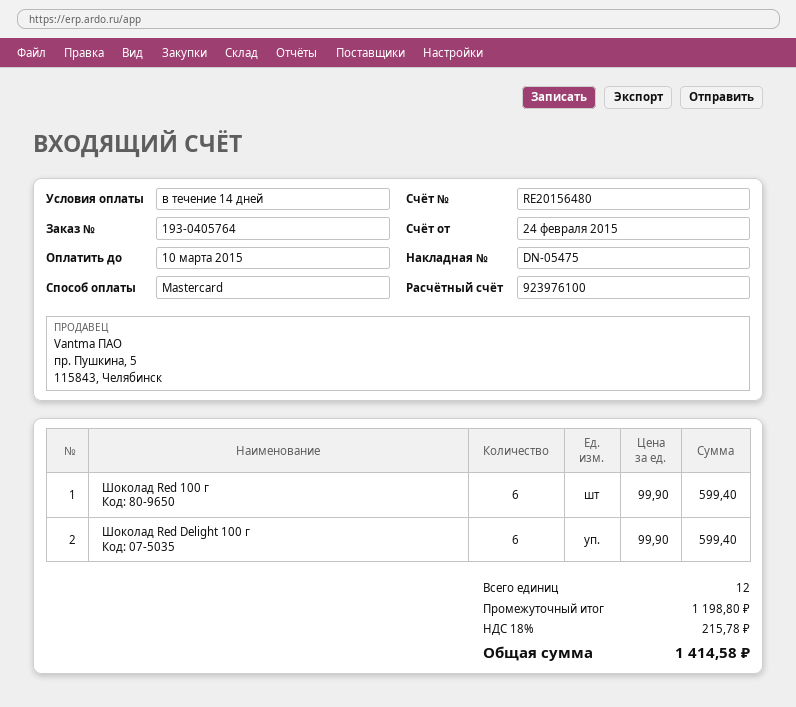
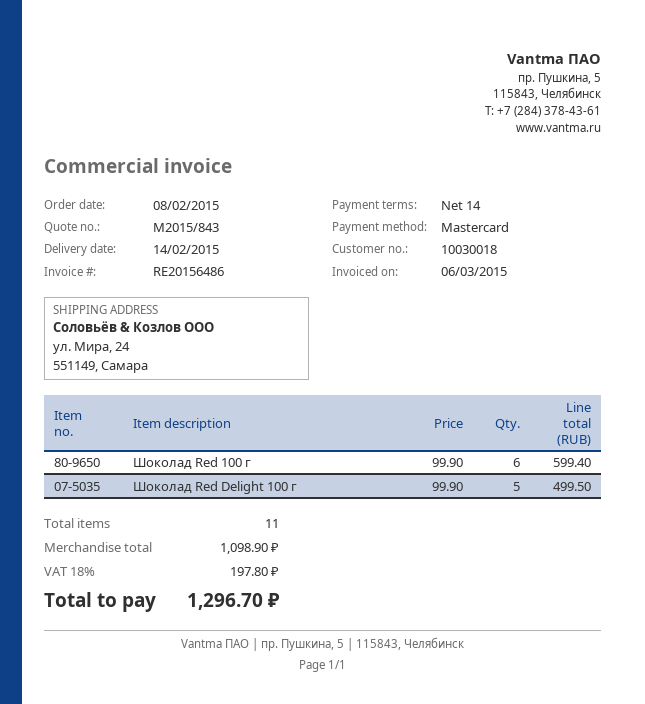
invoice number: RE20156480 -> RE20156486
invoice date: 2015-02-24 -> 2015-03-06
Шоколад Red Delight 100 г: 6 x 99.90 = 599.40 -> 5 x 99.90 = 499.50
total quantity: 12 -> 11
subtotal: 1198.80 -> 1098.90
tax: 18% = 215.78 -> 18% = 197.80
total: 1414.58 -> 1296.70

